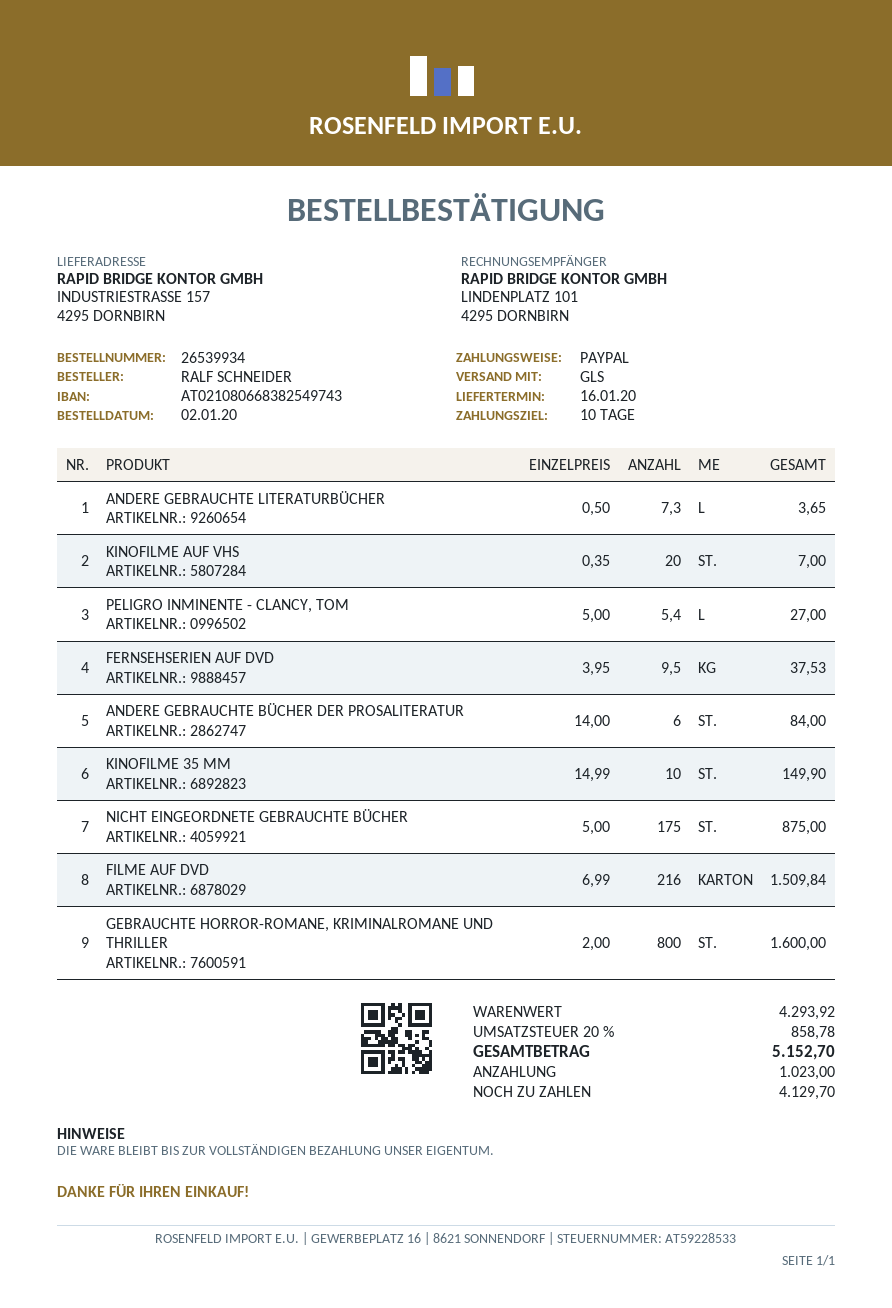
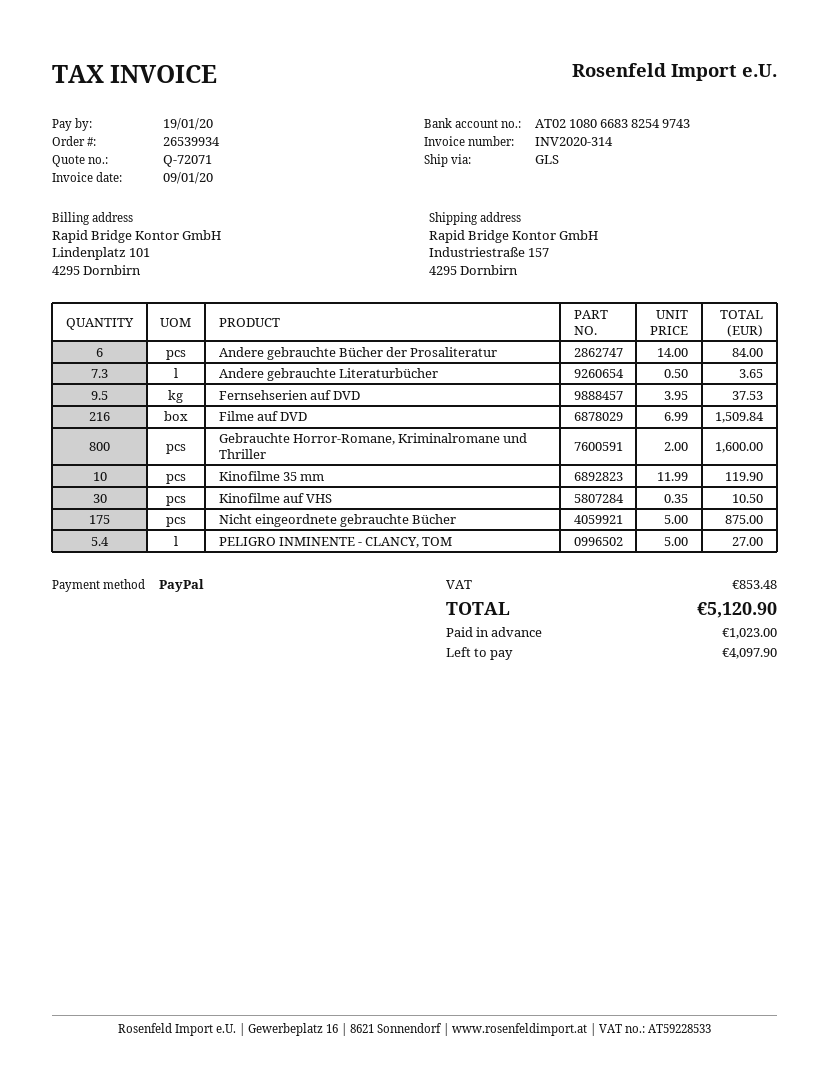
KINOFILME AUF VHS: 20 x 0.35 = 7.00 -> 30 x 0.35 = 10.50
KINOFILME 35 MM: 10 x 14.99 = 149.90 -> 10 x 11.99 = 119.90
tax: 858.78 -> 853.48
total: 5152.70 -> 5120.90
balance: 4129.70 -> 4097.90

